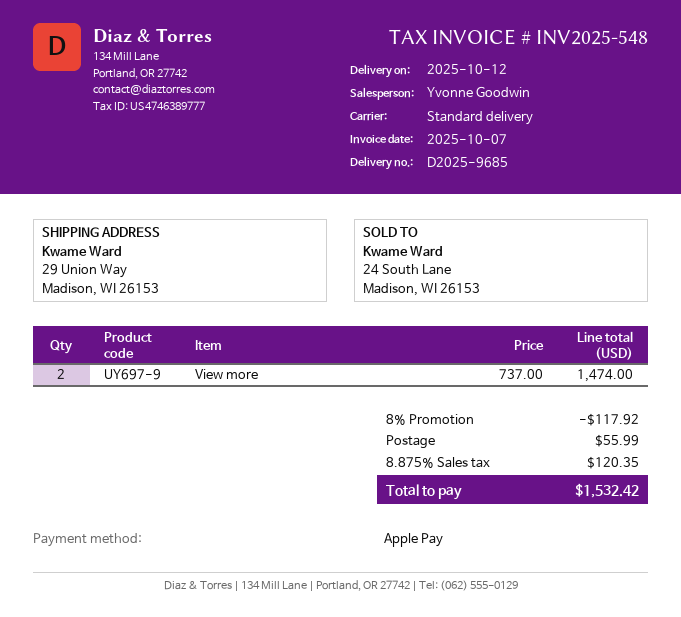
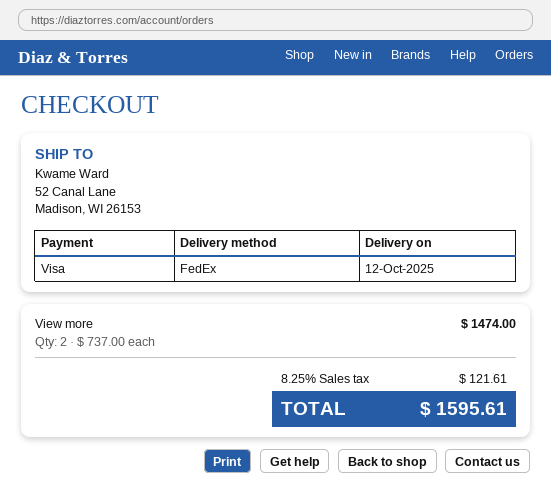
payment method: Apple Pay -> Visa
shipping method: standard -> FedEx
ship to: 29 Union Way, Madison, WI 26153 -> 52 Canal Lane, Madison, WI 26153
discount: 8% = 117.92 -> none
shipping: 55.99 -> none
tax: 8.875% = 120.35 -> 8.25% = 121.61
total: 1532.42 -> 1595.61

